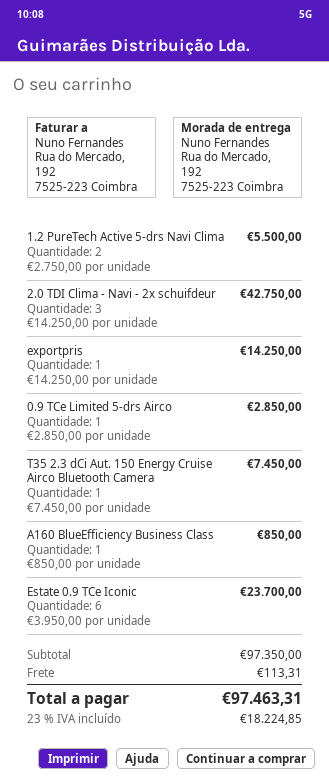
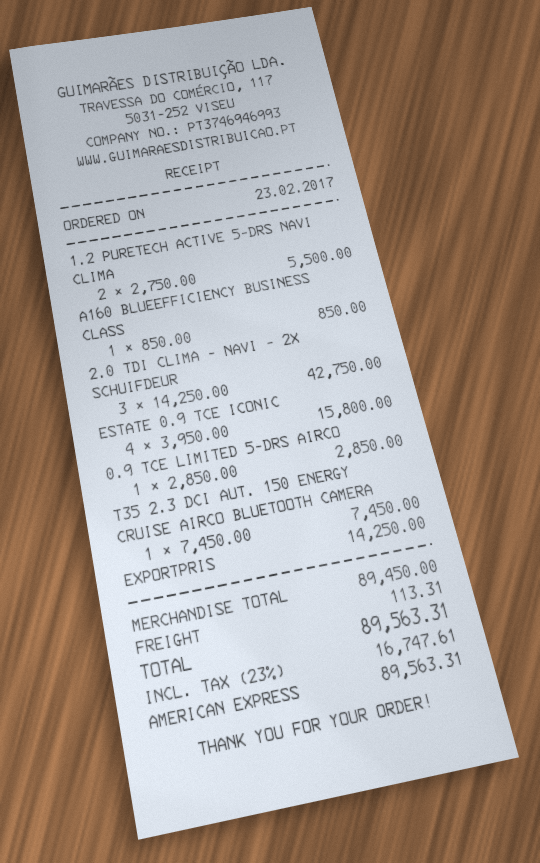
Estate 0.9 TCe Iconic: 6 x 3950.00 = 23700.00 -> 4 x 3950.00 = 15800.00
subtotal: 97350.00 -> 89450.00
tax: 23% = 18224.85 -> 23% = 16747.61
total: 97463.31 -> 89563.31

